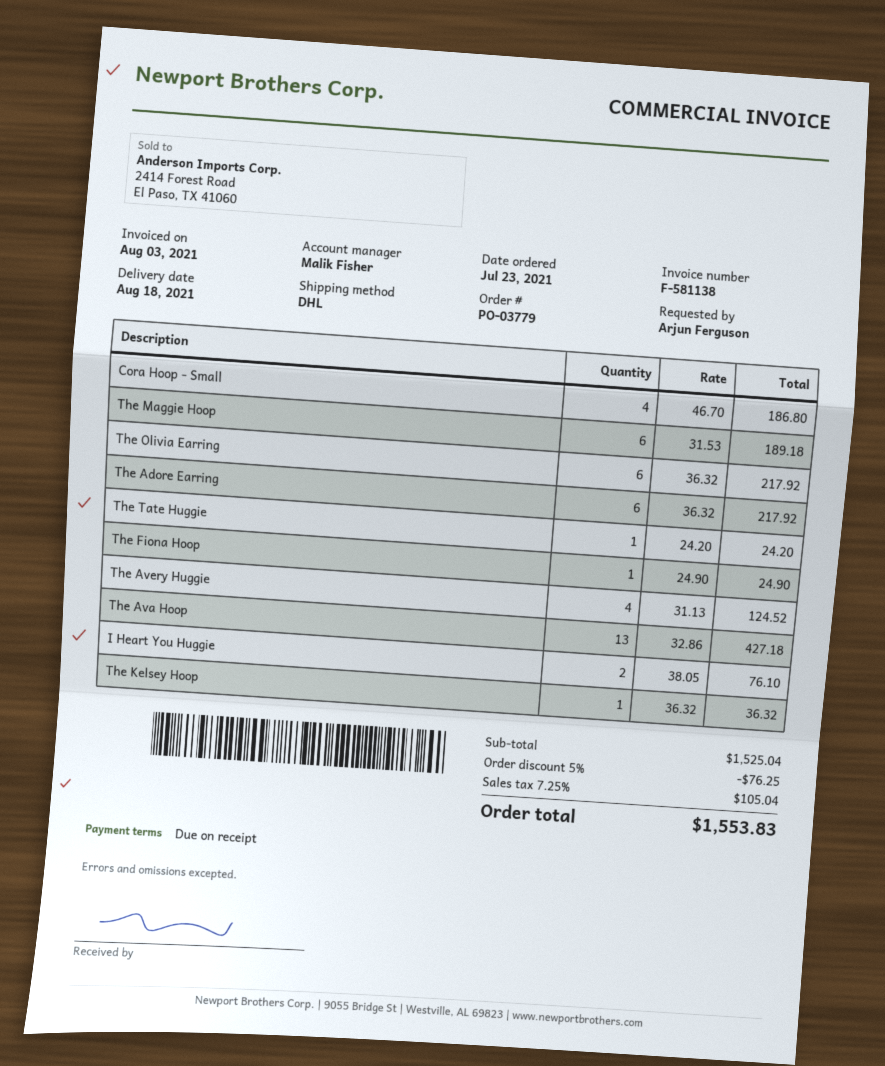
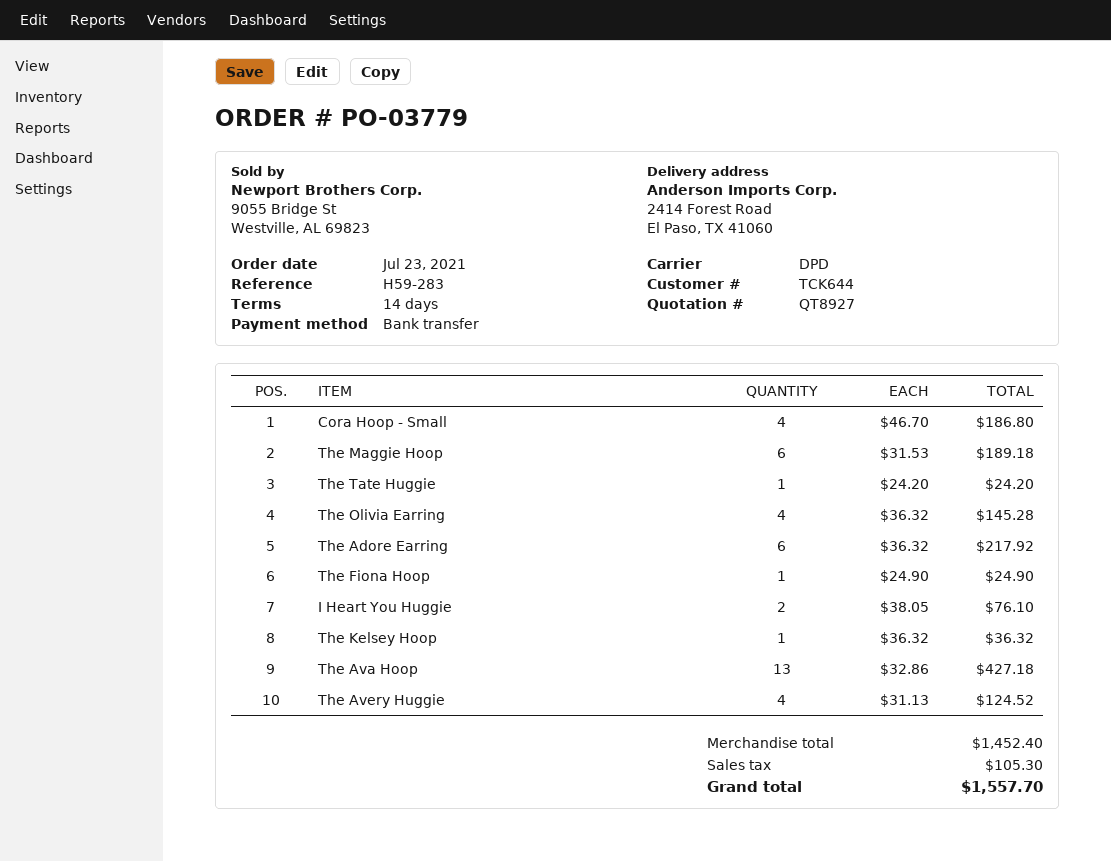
payment terms: on receipt -> 14 days
shipping method: DHL -> DPD
The Olivia Earring: 6 x 36.32 = 217.92 -> 4 x 36.32 = 145.28
subtotal: 1525.04 -> 1452.40
discount: 5% = 76.25 -> none
tax: 105.04 -> 105.30
total: 1553.83 -> 1557.70

